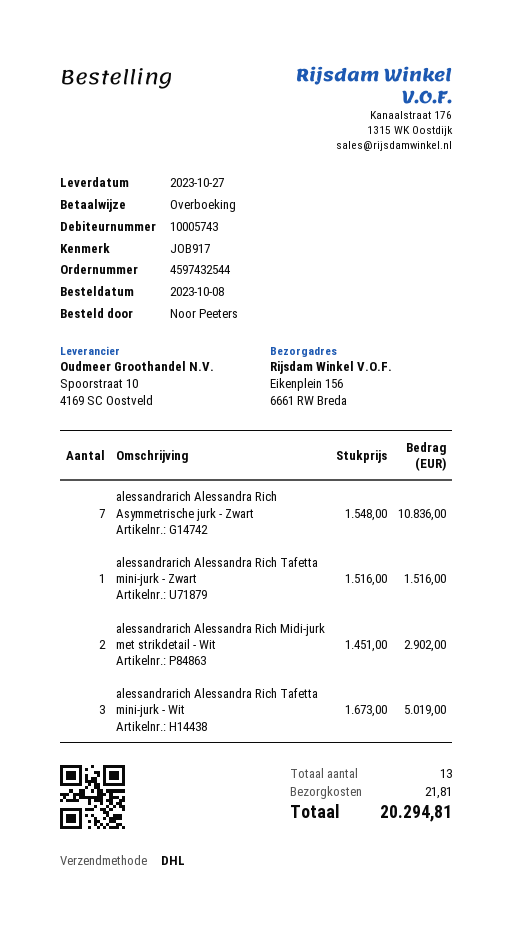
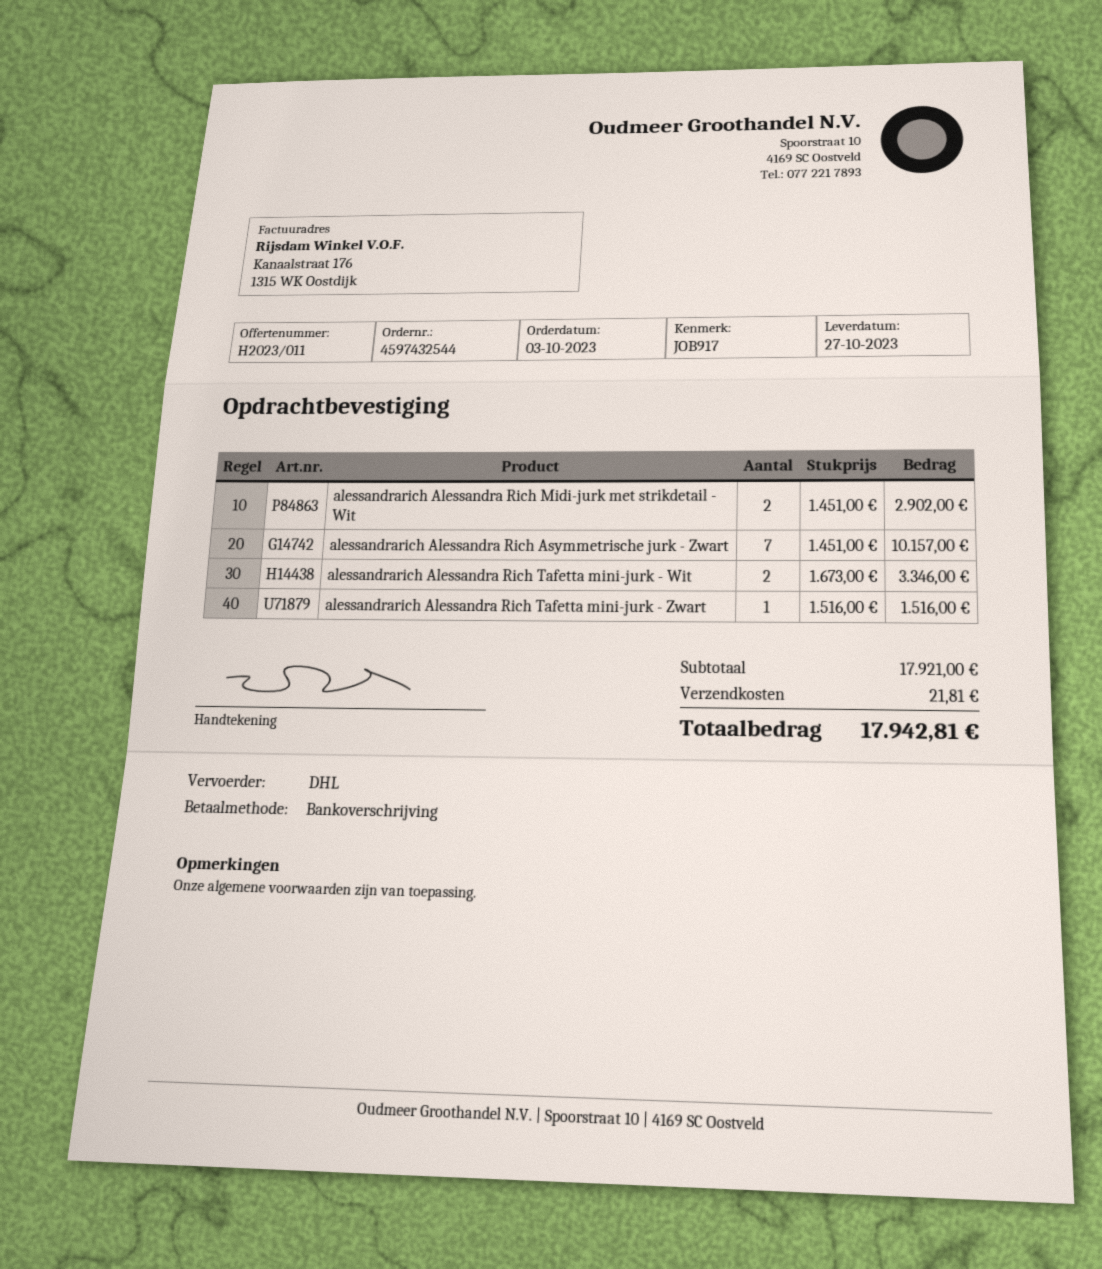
order date: 2023-10-08 -> 2023-10-03
alessandrarich Alessandra Rich Asymmetrische jurk - Zwart: 7 x 1548.00 = 10836.00 -> 7 x 1451.00 = 10157.00
alessandrarich Alessandra Rich Tafetta mini-jurk - Wit: 3 x 1673.00 = 5019.00 -> 2 x 1673.00 = 3346.00
total: 20294.81 -> 17942.81

